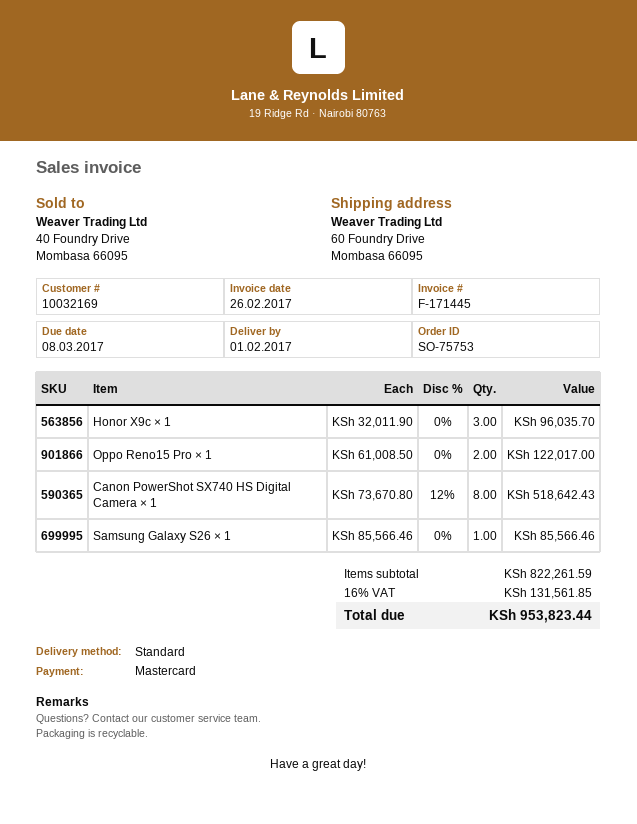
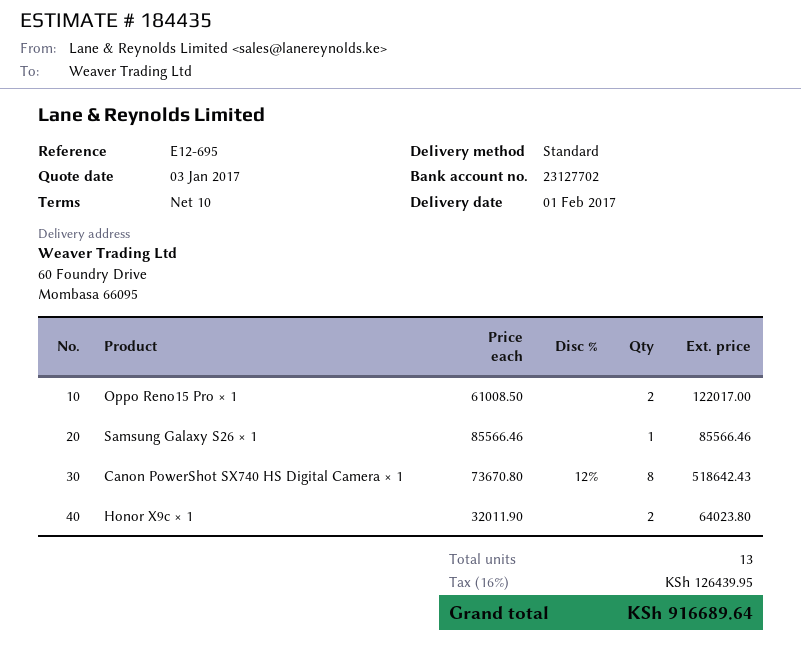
Honor X9c × 1: 3 x 32011.90 = 96035.70 -> 2 x 32011.90 = 64023.80
tax: 16% = 131561.85 -> 16% = 126439.95
total: 953823.44 -> 916689.64

